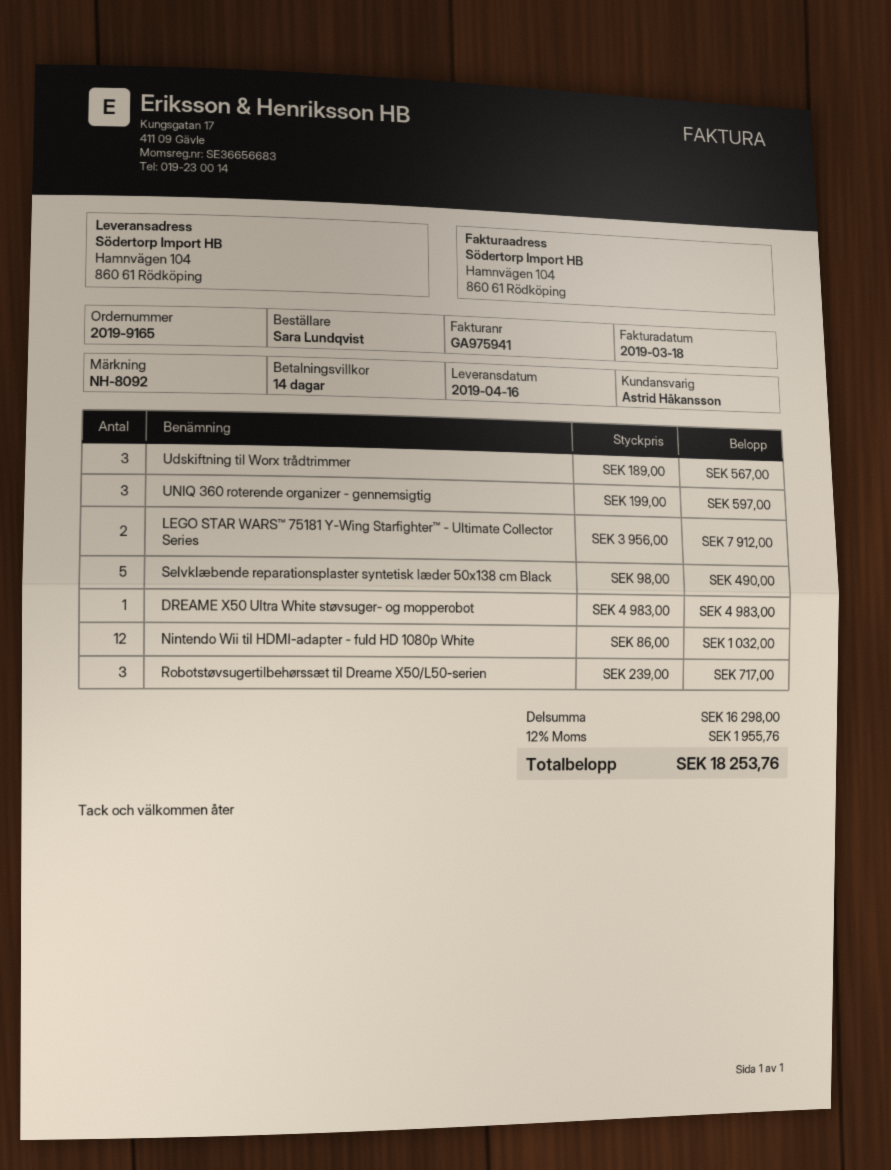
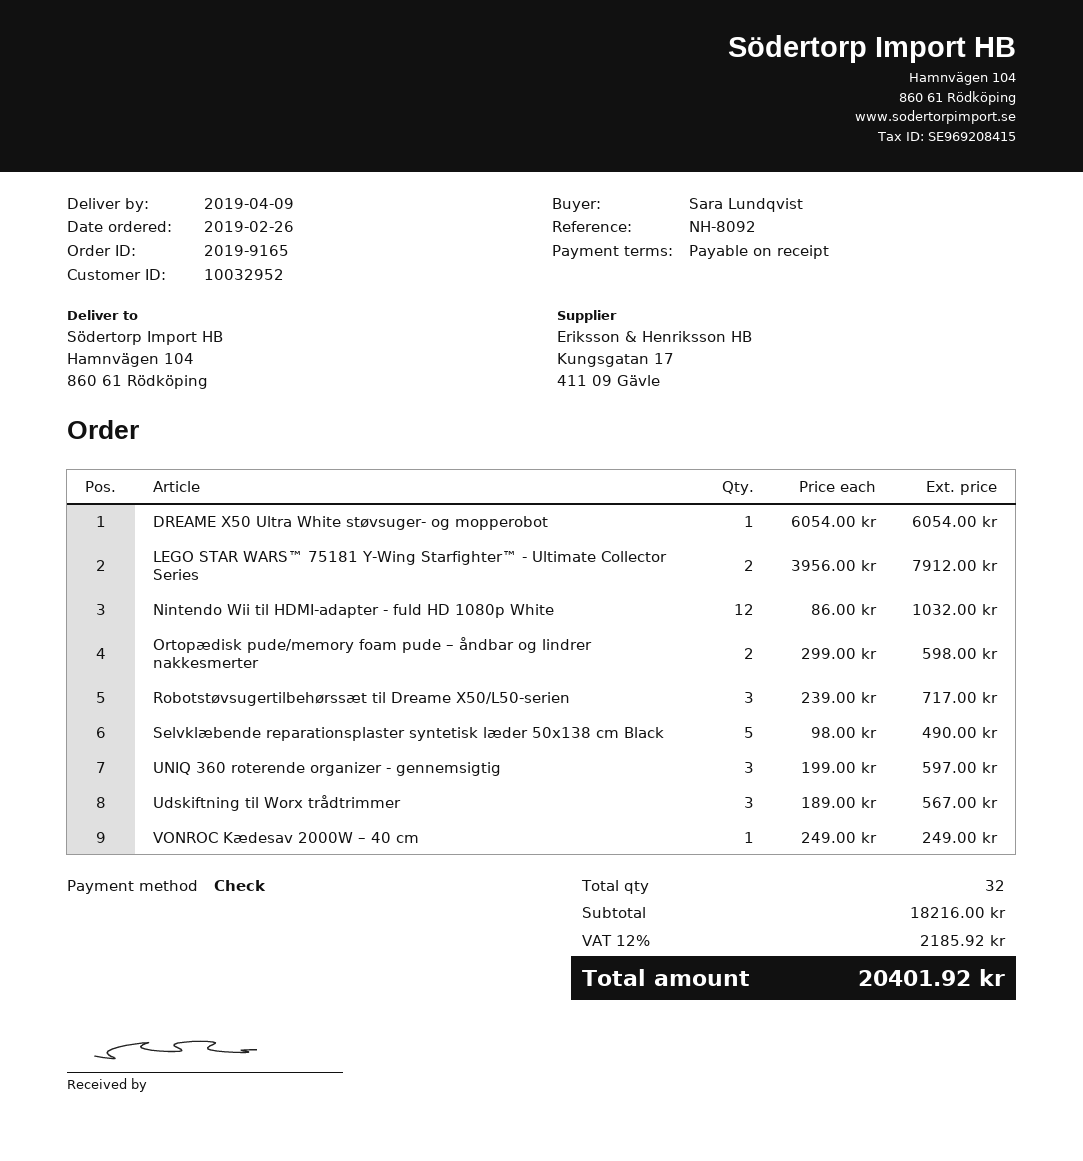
delivery date: 2019-04-16 -> 2019-04-09
payment terms: 14 days -> on receipt
DREAME X50 Ultra White støvsuger- og mopperobot: 1 x 4983.00 = 4983.00 -> 1 x 6054.00 = 6054.00
Ortopædisk pude/memory foam pude – åndbar og lindrer nakkesmerter: none -> 2 x 299.00 = 598.00
VONROC Kædesav 2000W – 40 cm: none -> 1 x 249.00 = 249.00
subtotal: 16298.00 -> 18216.00
tax: 12% = 1955.76 -> 12% = 2185.92
total: 18253.76 -> 20401.92

